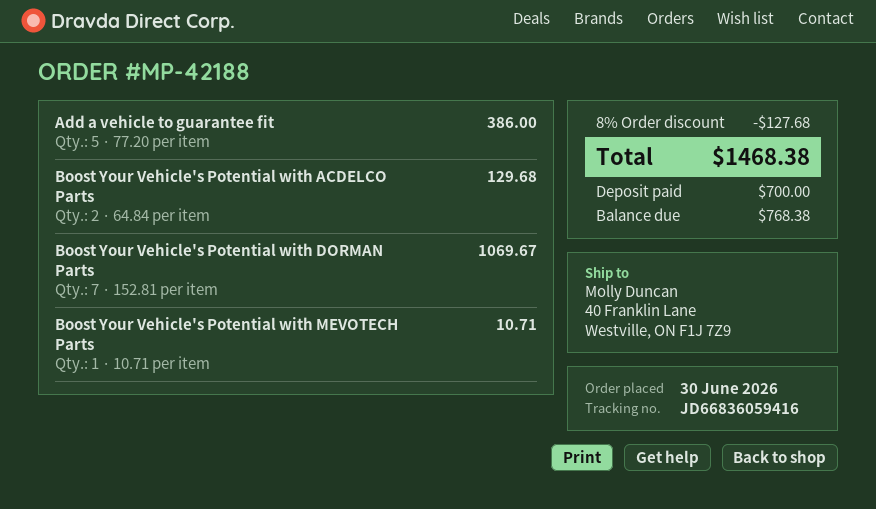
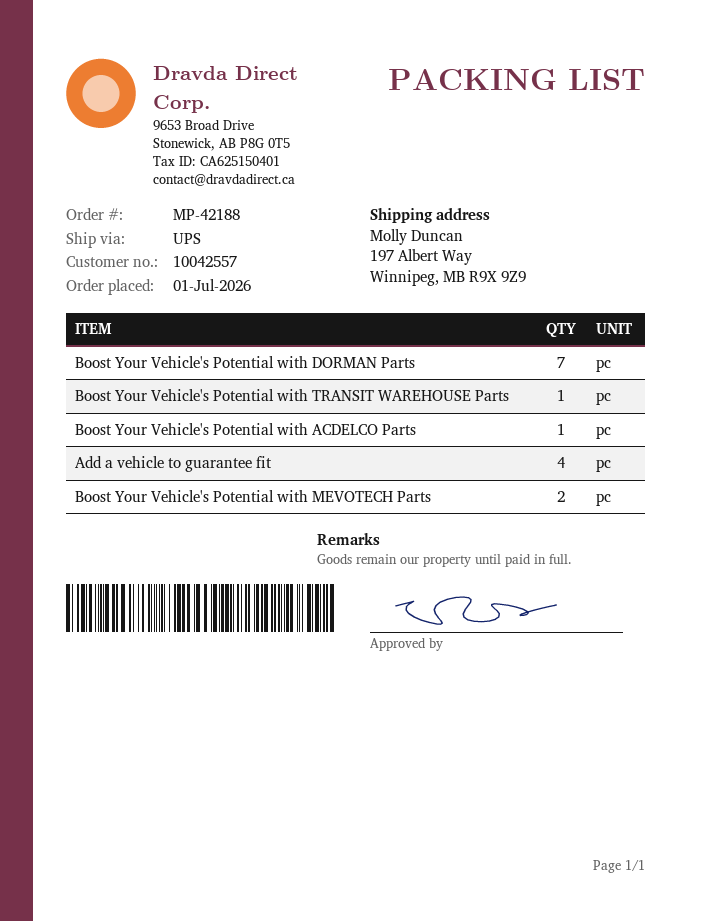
order date: 2026-06-30 -> 2026-07-01
ship to: 40 Franklin Lane, Westville, ON F1J 7Z9 -> 197 Albert Way, Winnipeg, MB R9X 9Z9
Add a vehicle to guarantee fit: 5 -> 4
Boost Your Vehicle's Potential with ACDELCO Parts: 2 -> 1
Boost Your Vehicle's Potential with MEVOTECH Parts: 1 -> 2
Boost Your Vehicle's Potential with TRANSIT WAREHOUSE Parts: none -> 1

